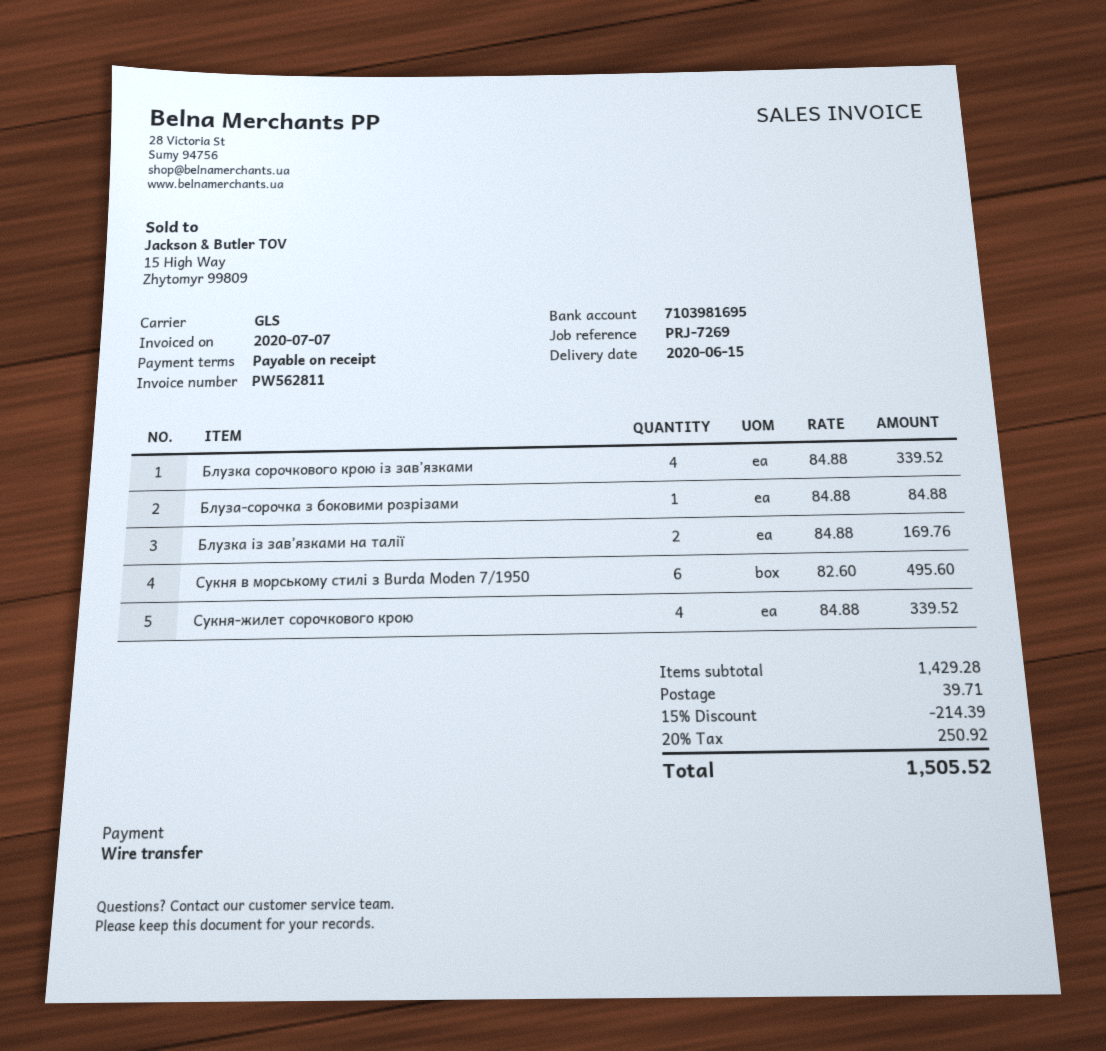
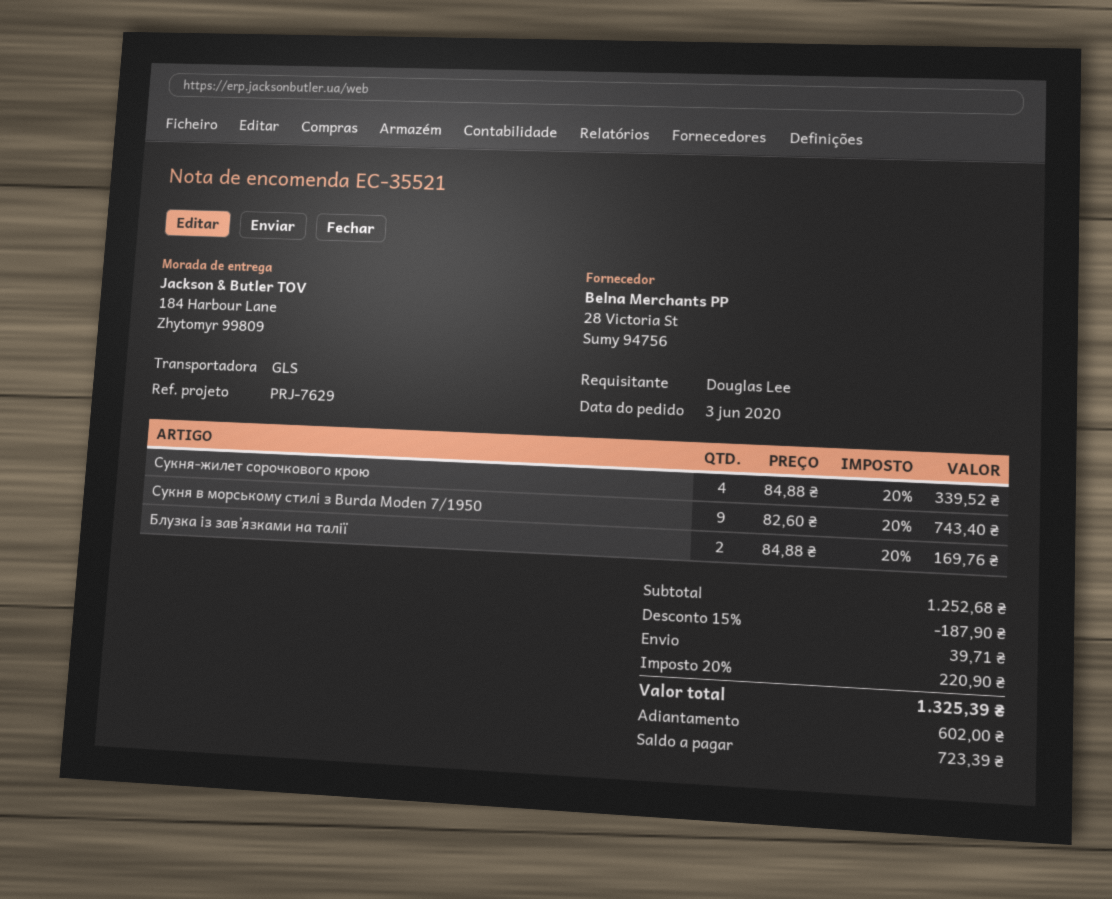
reference: PRJ-7269 -> PRJ-7629
Блузка сорочкового крою із зав’язками: 4 x 84.88 = 339.52 -> none
Блуза-сорочка з боковими розрізами: 1 x 84.88 = 84.88 -> none
Сукня в морському стилі з Burda Moden 7/1950: 6 x 82.60 = 495.60 -> 9 x 82.60 = 743.40
subtotal: 1429.28 -> 1252.68
discount: 15% = 214.39 -> 15% = 187.90
tax: 20% = 250.92 -> 20% = 220.90
total: 1505.52 -> 1325.39

